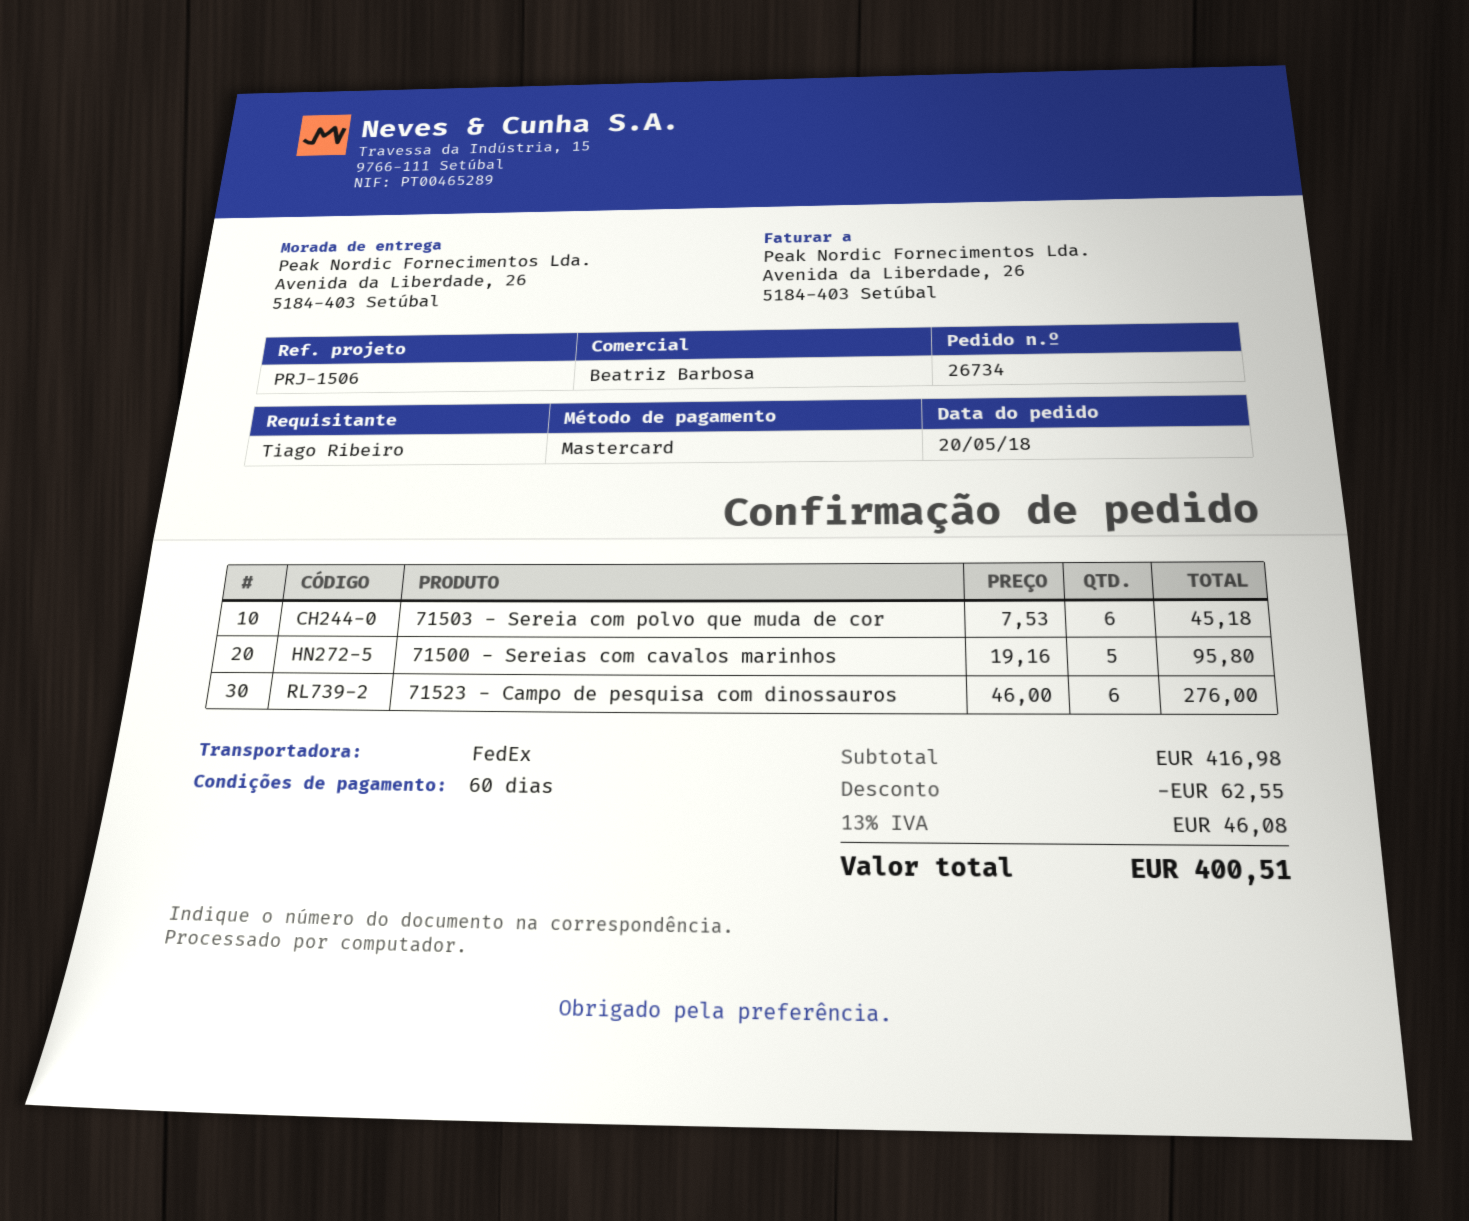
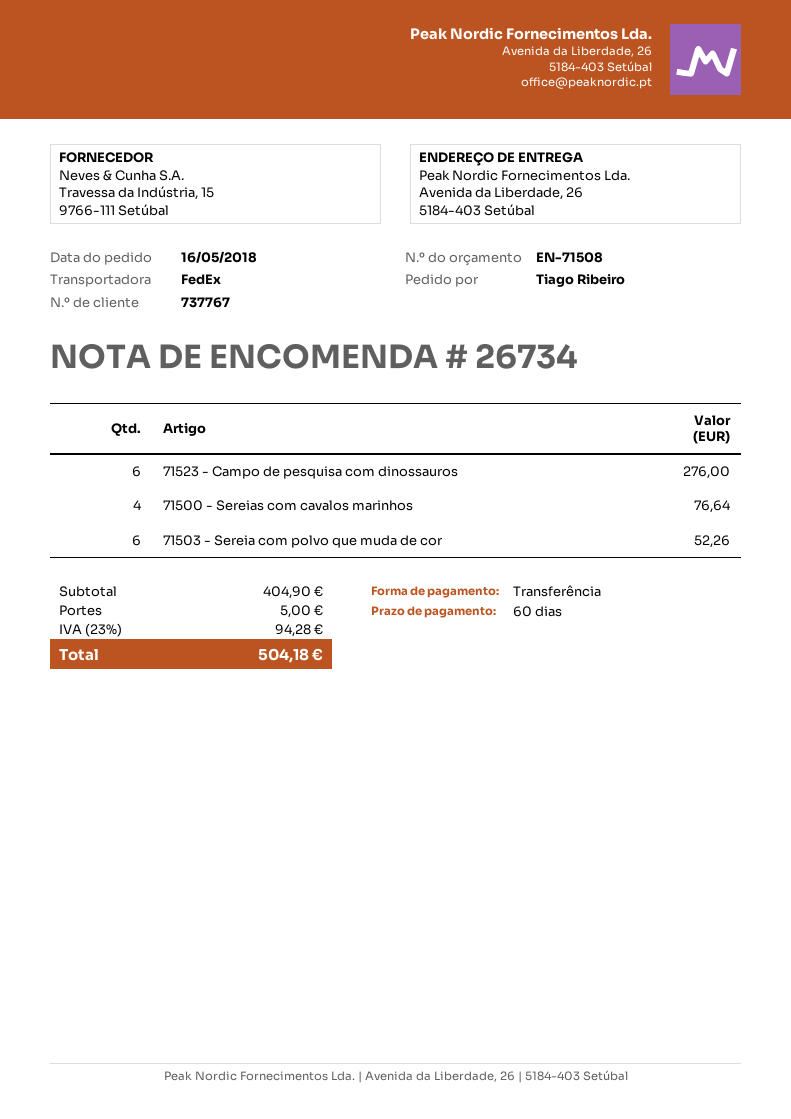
order date: 2018-05-20 -> 2018-05-16
payment method: Mastercard -> bank transfer
71503 - Sereia com polvo que muda de cor: 6 for 45.18 -> 6 for 52.26
71500 - Sereias com cavalos marinhos: 5 for 95.80 -> 4 for 76.64
subtotal: 416.98 -> 404.90
discount: 62.55 -> none
shipping: none -> 5.00
tax: 13% = 46.08 -> 23% = 94.28
total: 400.51 -> 504.18

